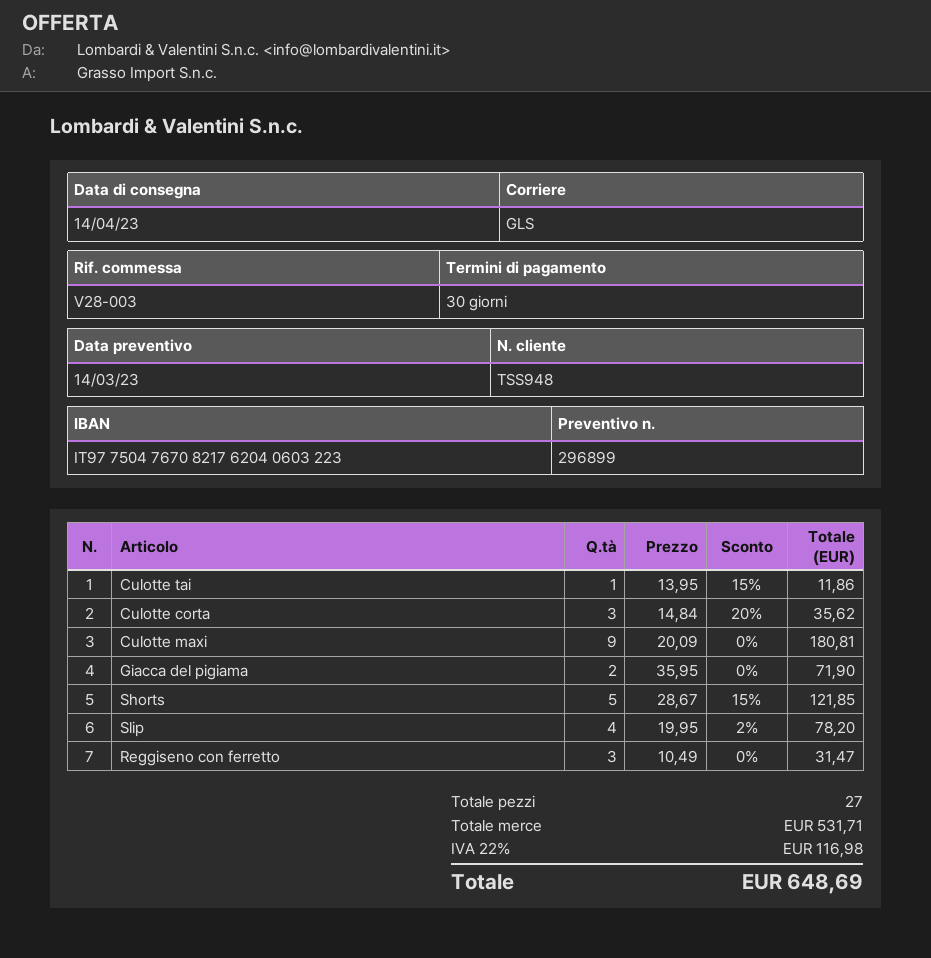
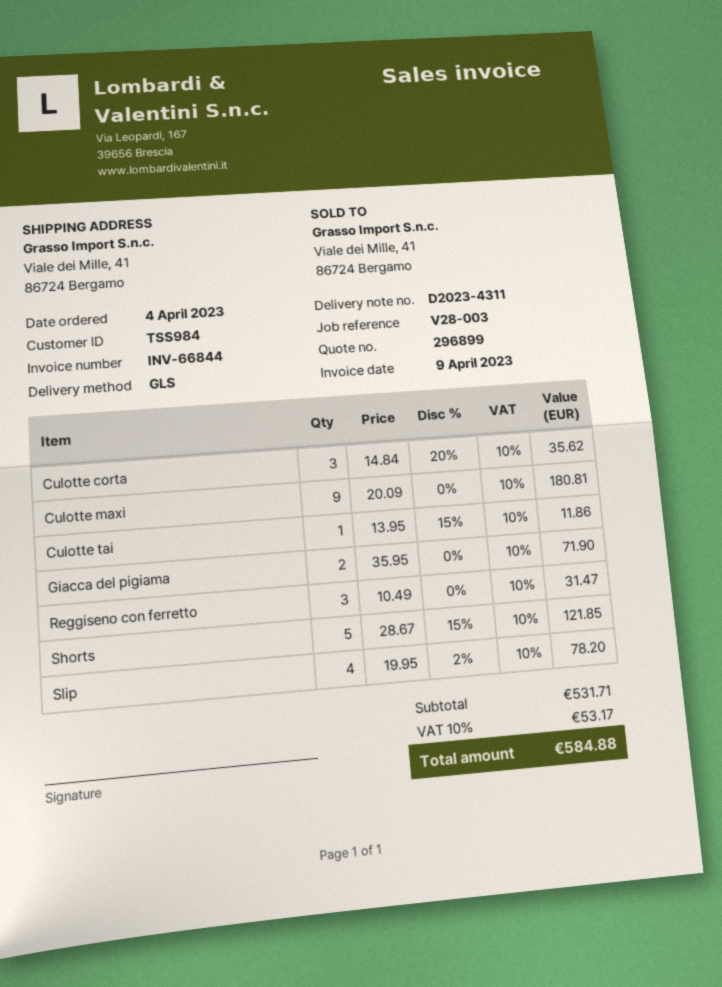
customer number: TSS948 -> TSS984
tax: 22% = 116.98 -> 10% = 53.17
total: 648.69 -> 584.88

